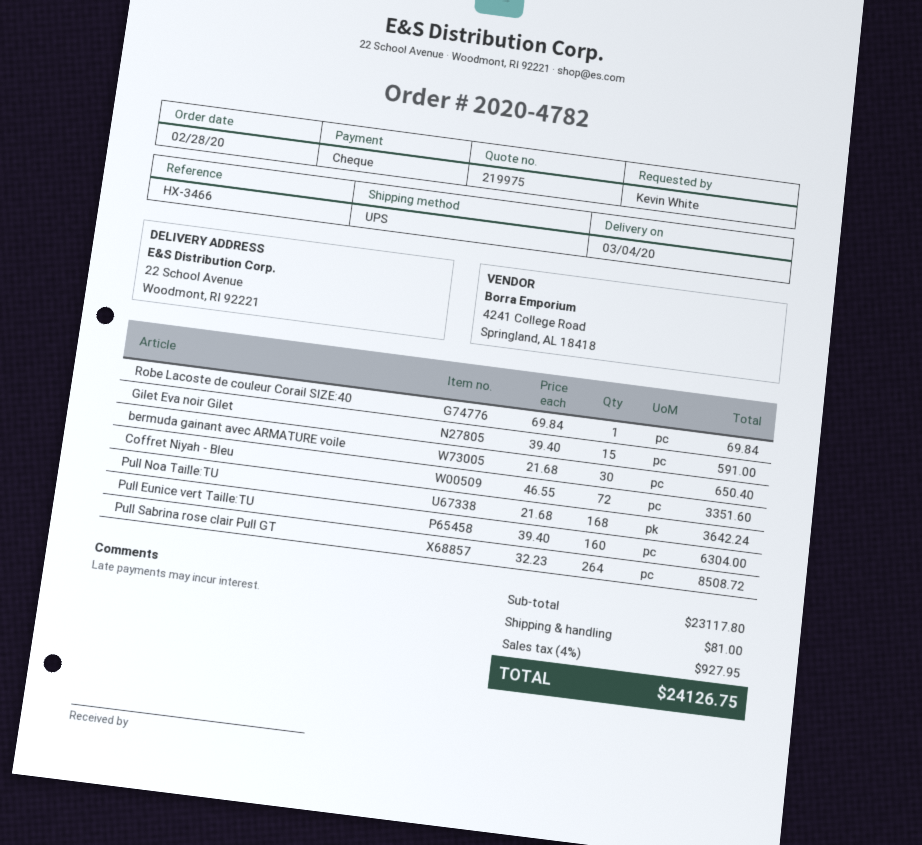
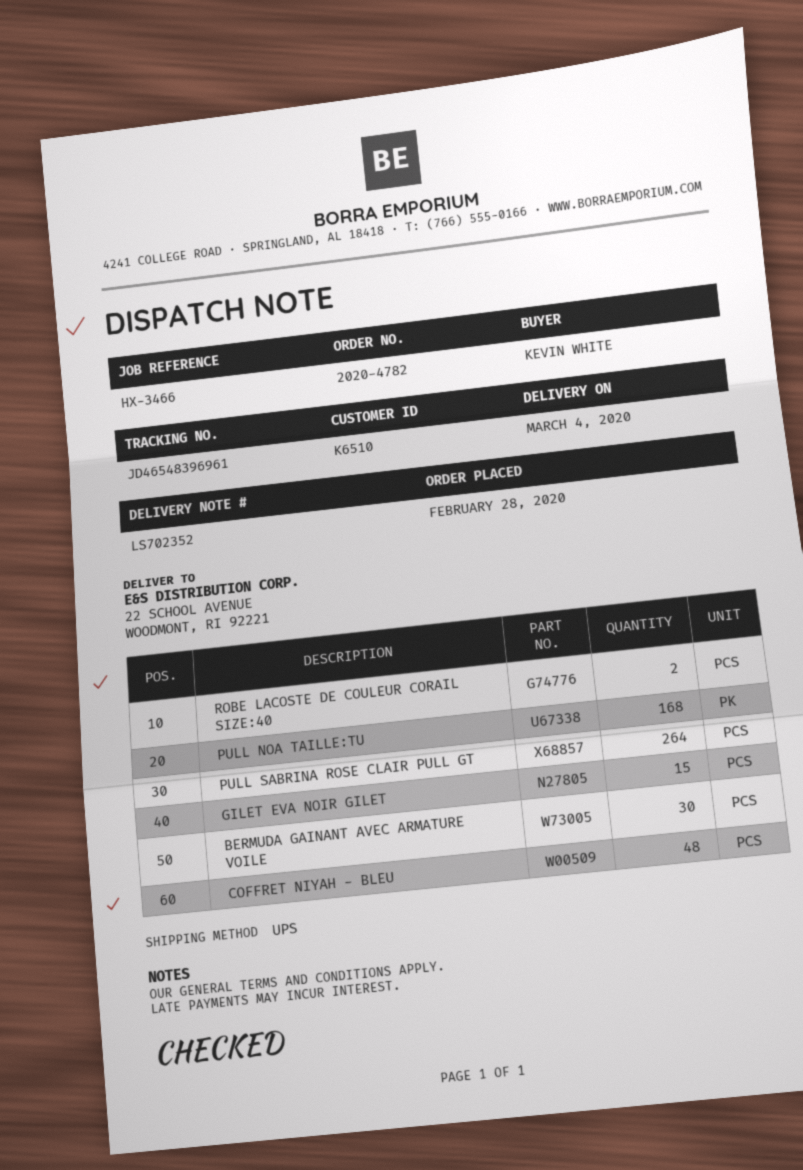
Robe Lacoste de couleur Corail SIZE:40: 1 -> 2
Coffret Niyah - Bleu: 72 -> 48
Pull Eunice vert Taille:TU: 160 -> none

